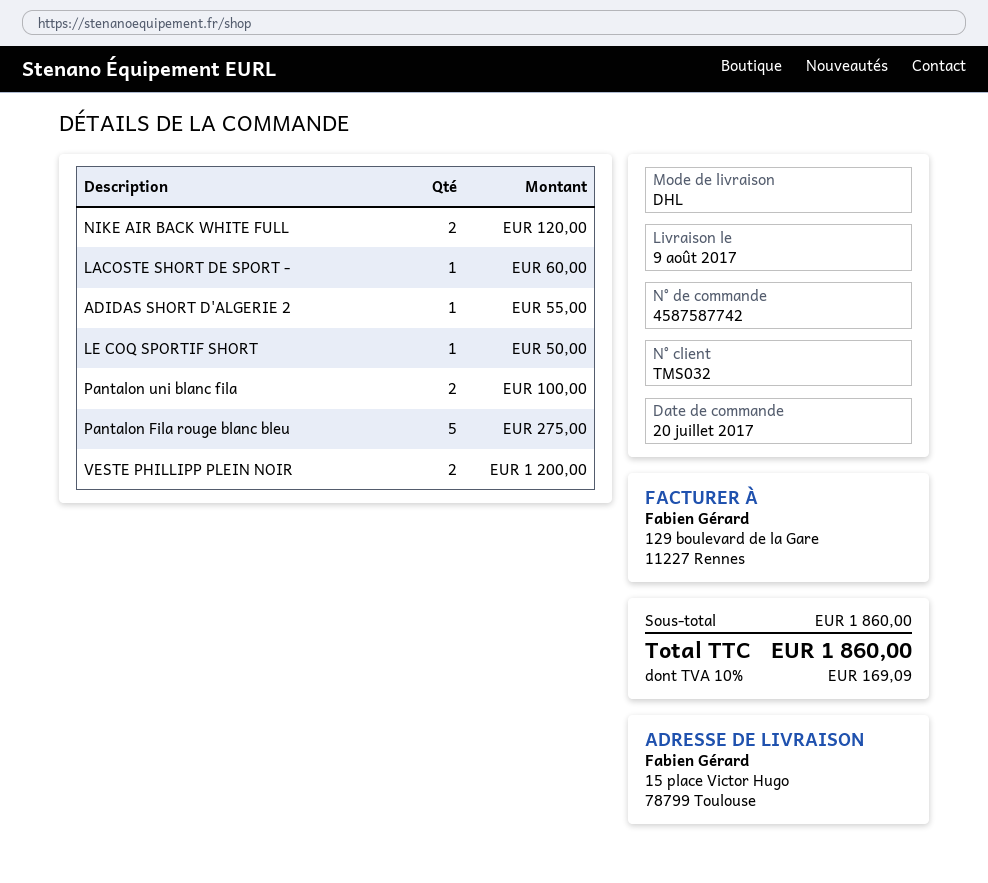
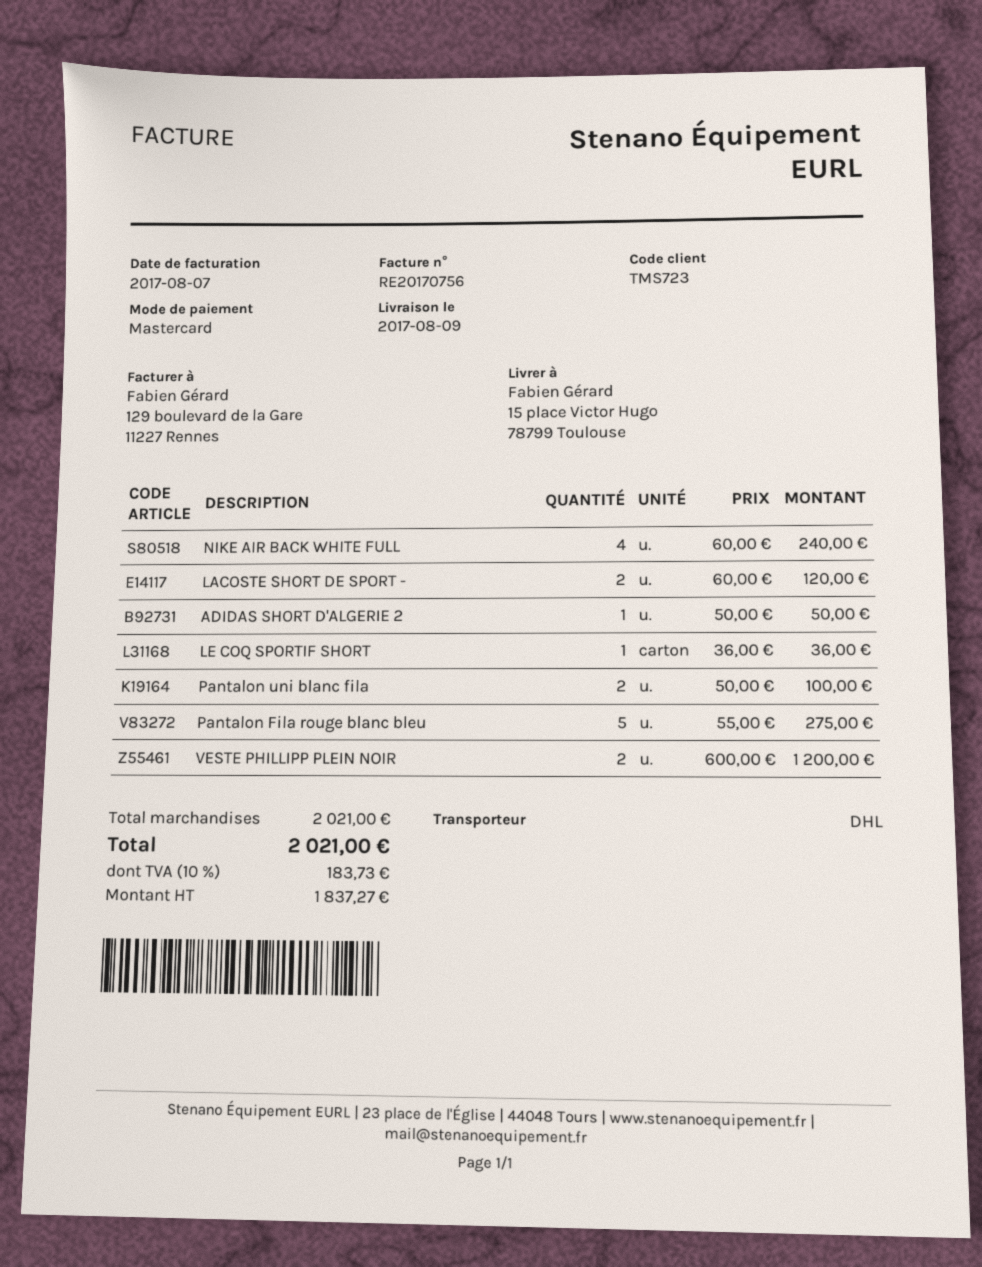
customer number: TMS032 -> TMS723
NIKE AIR BACK WHITE FULL: 2 for 120.00 -> 4 for 240.00
LACOSTE SHORT DE SPORT -: 1 for 60.00 -> 2 for 120.00
ADIDAS SHORT D'ALGERIE 2: 1 for 55.00 -> 1 for 50.00
LE COQ SPORTIF SHORT: 1 for 50.00 -> 1 for 36.00
subtotal: 1860.00 -> 2021.00
tax: 10% = 169.09 -> 10% = 183.73
total: 1860.00 -> 2021.00

